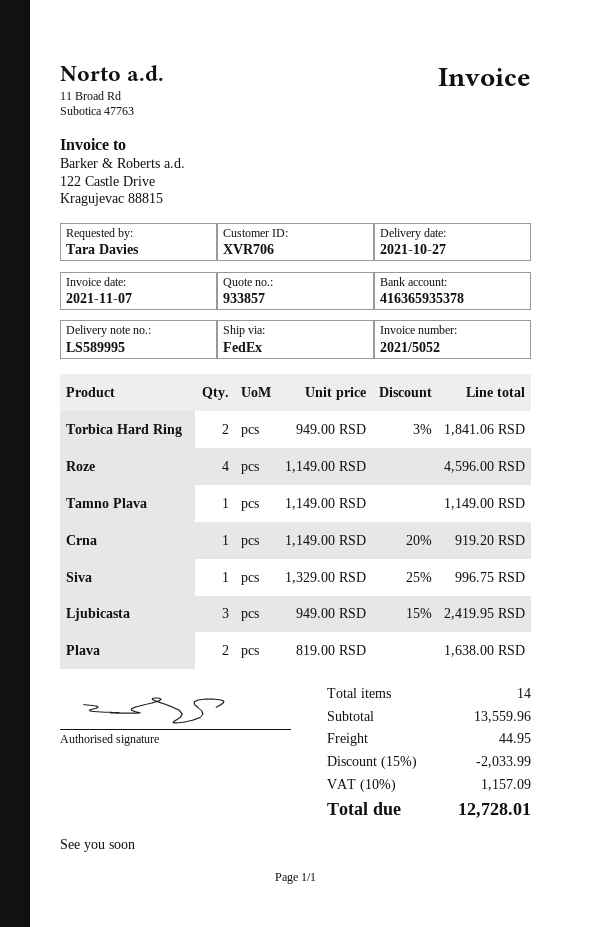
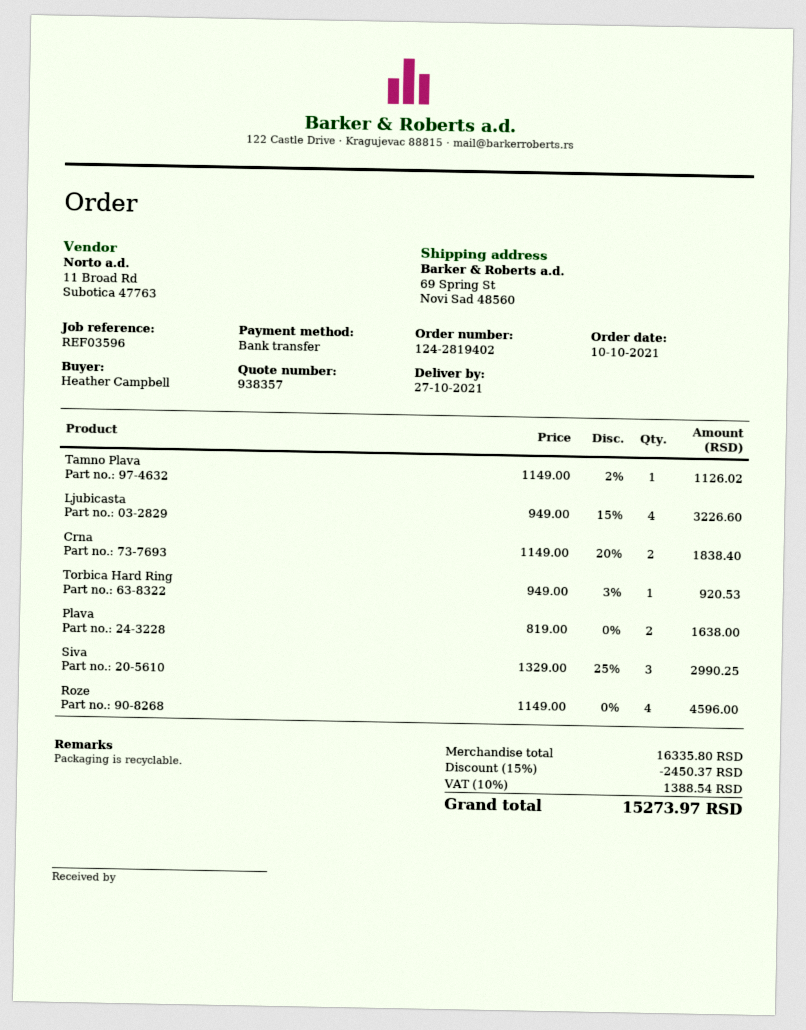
quote number: 933857 -> 938357
ordered by: Tara Davies -> Heather Campbell
Torbica Hard Ring: 2 x 949.00 - 3% = 1841.06 -> 1 x 949.00 - 3% = 920.53
Tamno Plava: 1 x 1149.00 = 1149.00 -> 1 x 1149.00 - 2% = 1126.02
Crna: 1 x 1149.00 - 20% = 919.20 -> 2 x 1149.00 - 20% = 1838.40
Siva: 1 x 1329.00 - 25% = 996.75 -> 3 x 1329.00 - 25% = 2990.25
Ljubicasta: 3 x 949.00 - 15% = 2419.95 -> 4 x 949.00 - 15% = 3226.60
subtotal: 13559.96 -> 16335.80
discount: 15% = 2033.99 -> 15% = 2450.37
shipping: 44.95 -> none
tax: 10% = 1157.09 -> 10% = 1388.54
total: 12728.01 -> 15273.97

